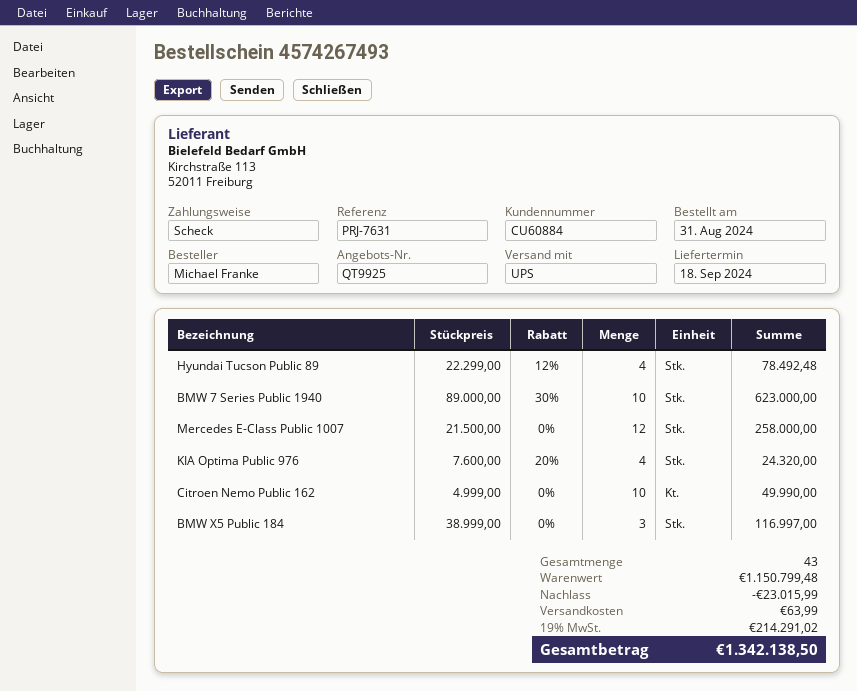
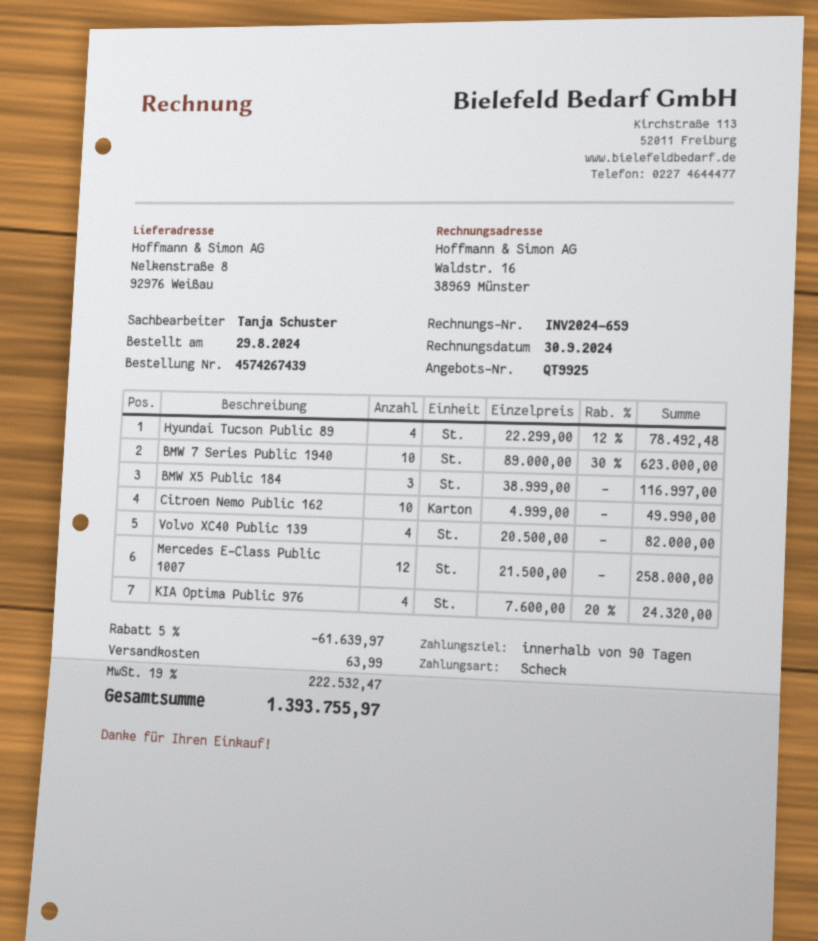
order number: 4574267493 -> 4574267439
order date: 2024-08-31 -> 2024-08-29
Volvo XC40 Public 139: none -> 4 x 20500.00 = 82000.00
discount: 23015.99 -> 61639.97
tax: 19% = 214291.02 -> 19% = 222532.47
total: 1342138.50 -> 1393755.97

